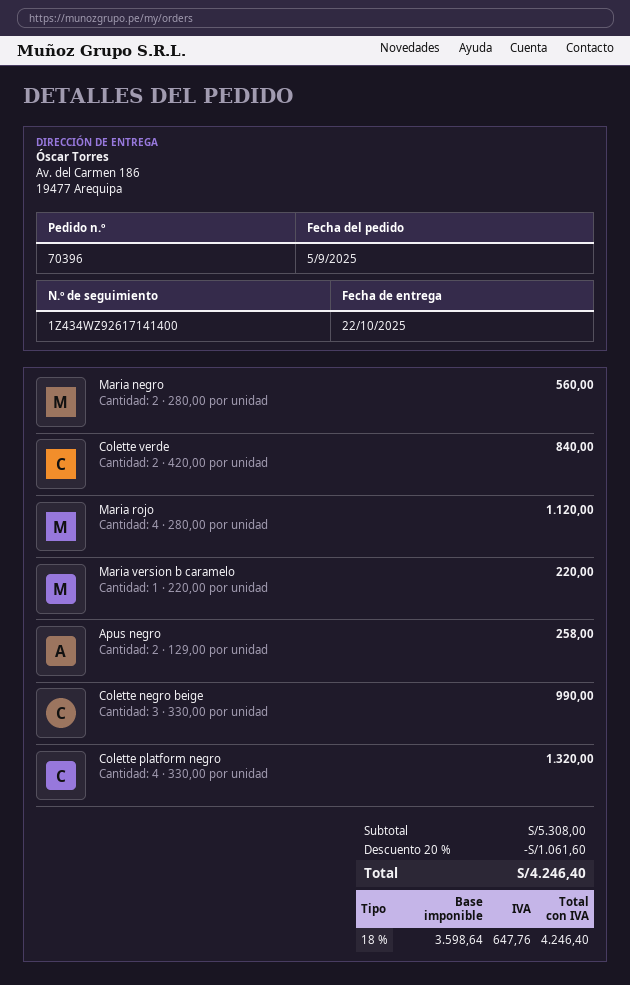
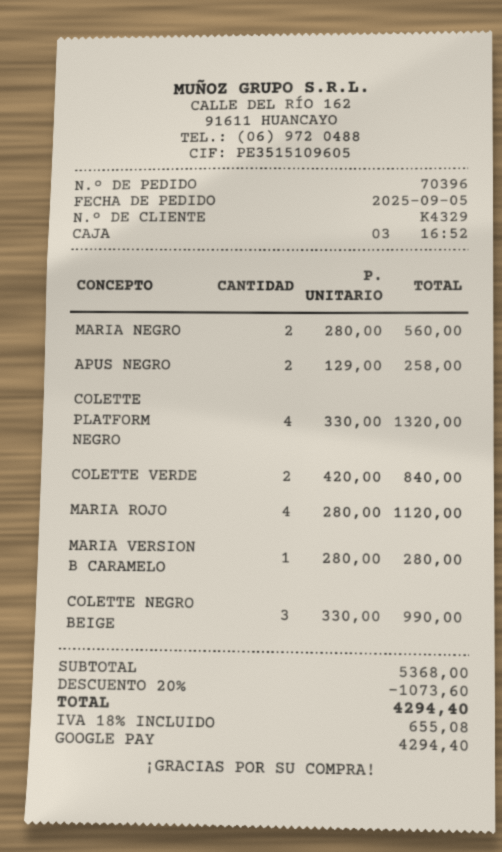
Maria version b caramelo: 1 x 220.00 = 220.00 -> 1 x 280.00 = 280.00
subtotal: 5308.00 -> 5368.00
discount: 20% = 1061.60 -> 20% = 1073.60
tax: 18% = 647.76 -> 18% = 655.08
total: 4246.40 -> 4294.40

